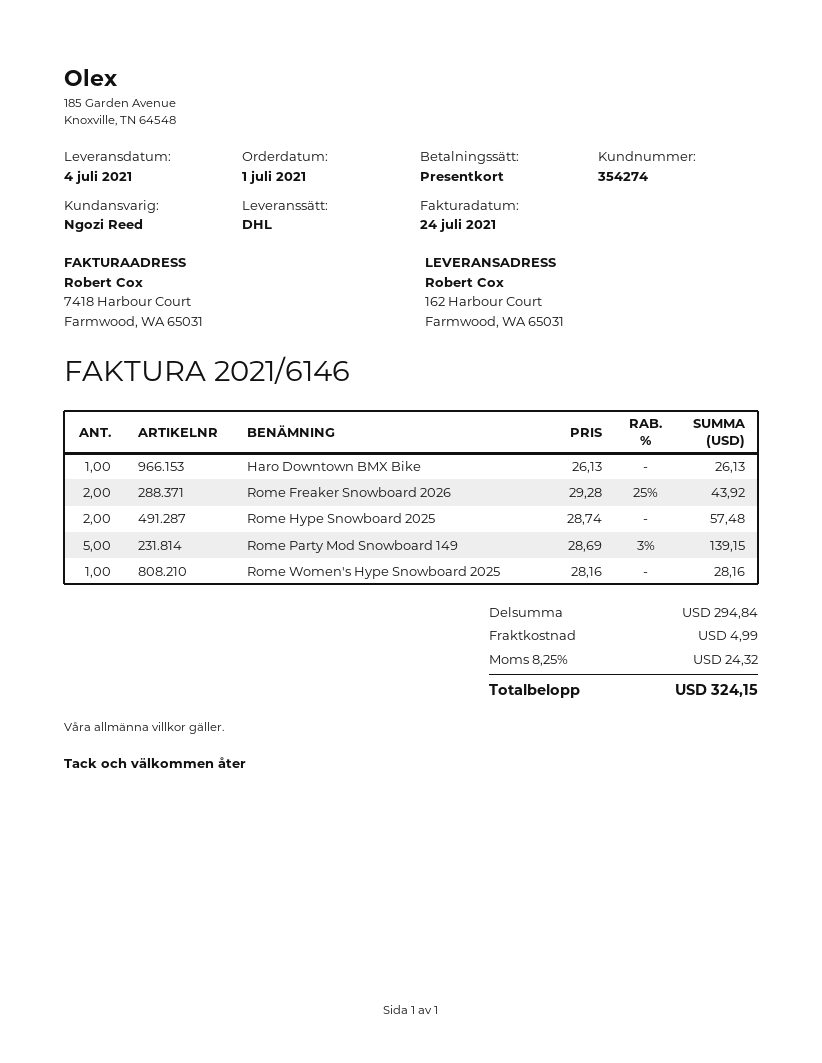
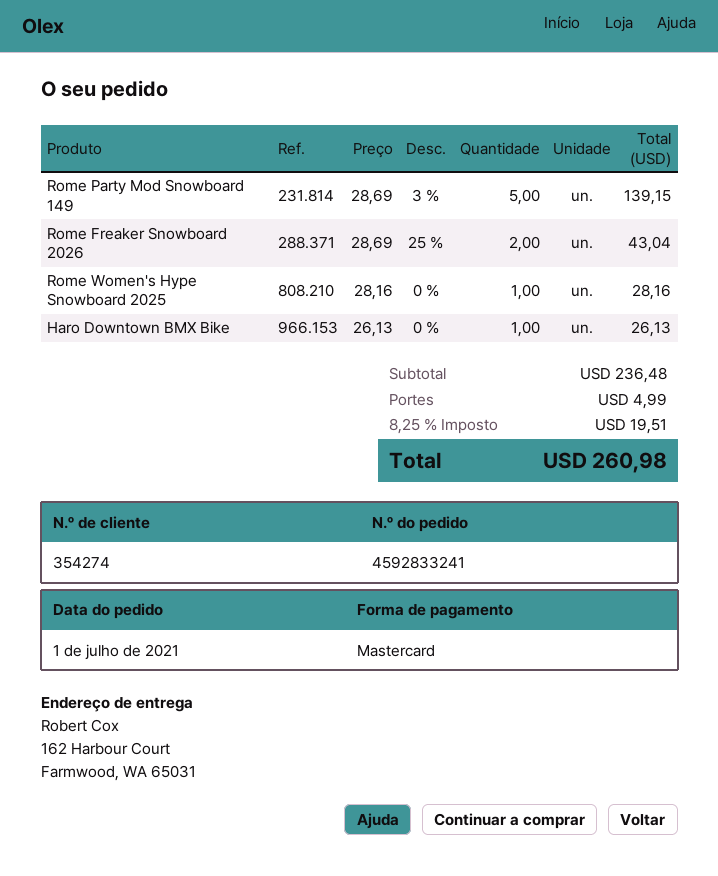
payment method: gift card -> Mastercard
Rome Freaker Snowboard 2026: 2 x 29.28 - 25% = 43.92 -> 2 x 28.69 - 25% = 43.04
Rome Hype Snowboard 2025: 2 x 28.74 = 57.48 -> none
subtotal: 294.84 -> 236.48
tax: 8.25% = 24.32 -> 8.25% = 19.51
total: 324.15 -> 260.98

